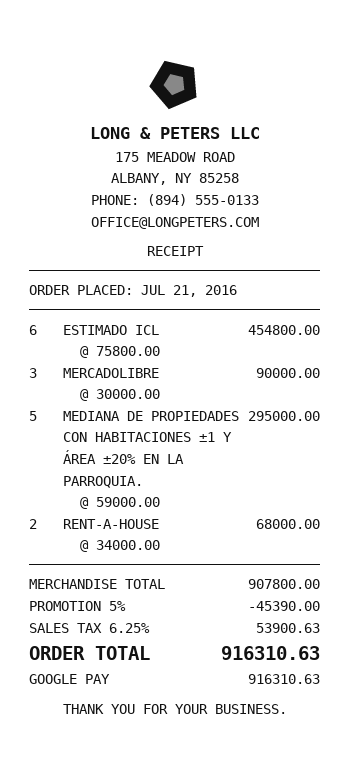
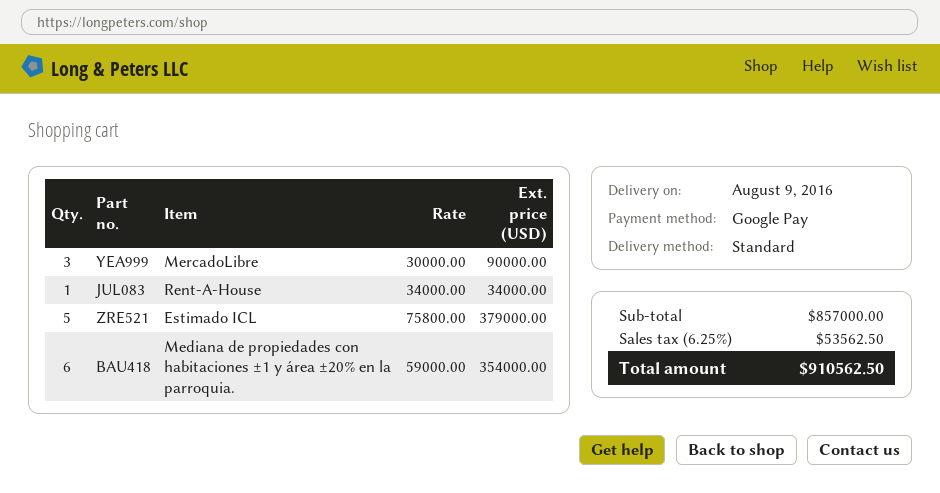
ESTIMADO ICL: 6 x 75800.00 = 454800.00 -> 5 x 75800.00 = 379000.00
MEDIANA DE PROPIEDADES CON HABITACIONES ±1 Y ÁREA ±20% EN LA PARROQUIA.: 5 x 59000.00 = 295000.00 -> 6 x 59000.00 = 354000.00
RENT-A-HOUSE: 2 x 34000.00 = 68000.00 -> 1 x 34000.00 = 34000.00
subtotal: 907800.00 -> 857000.00
discount: 5% = 45390.00 -> none
tax: 6.25% = 53900.63 -> 6.25% = 53562.50
total: 916310.63 -> 910562.50

